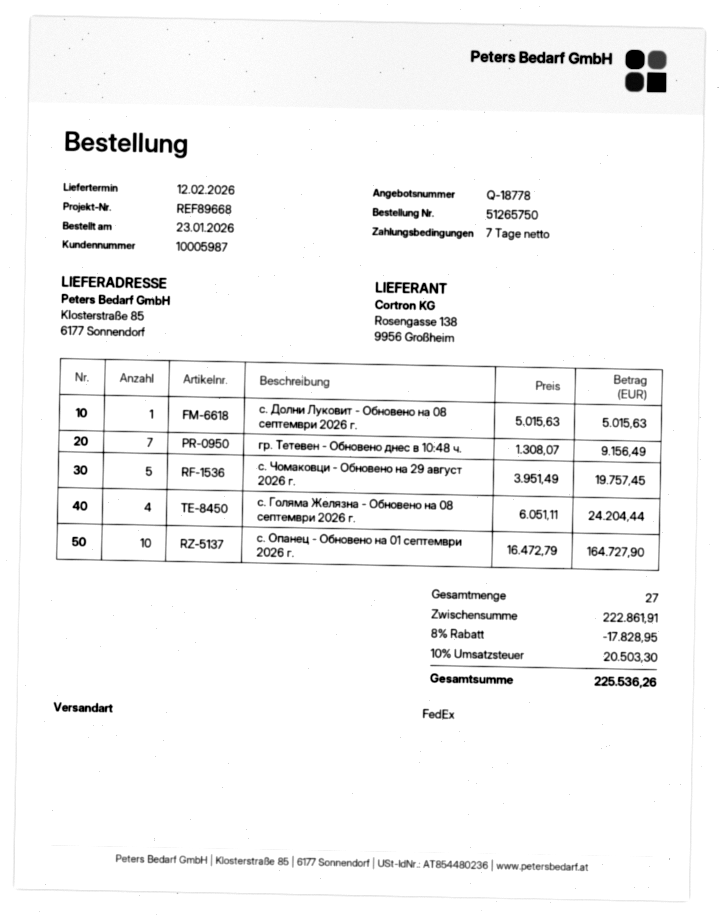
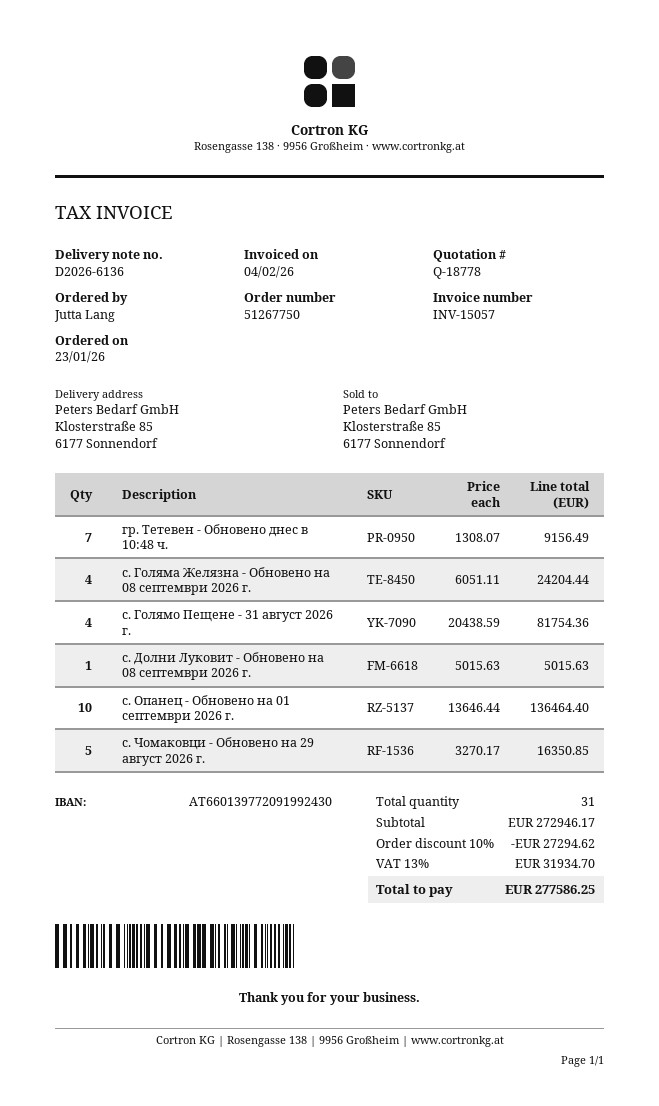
order number: 51265750 -> 51267750
с. Чомаковци - Обновено на 29 август 2026 г.: 5 x 3951.49 = 19757.45 -> 5 x 3270.17 = 16350.85
с. Опанец - Обновено на 01 септември 2026 г.: 10 x 16472.79 = 164727.90 -> 10 x 13646.44 = 136464.40
с. Голямо Пещене - 31 август 2026 г.: none -> 4 x 20438.59 = 81754.36
total quantity: 27 -> 31
subtotal: 222861.91 -> 272946.17
discount: 8% = 17828.95 -> 10% = 27294.62
tax: 10% = 20503.30 -> 13% = 31934.70
total: 225536.26 -> 277586.25

